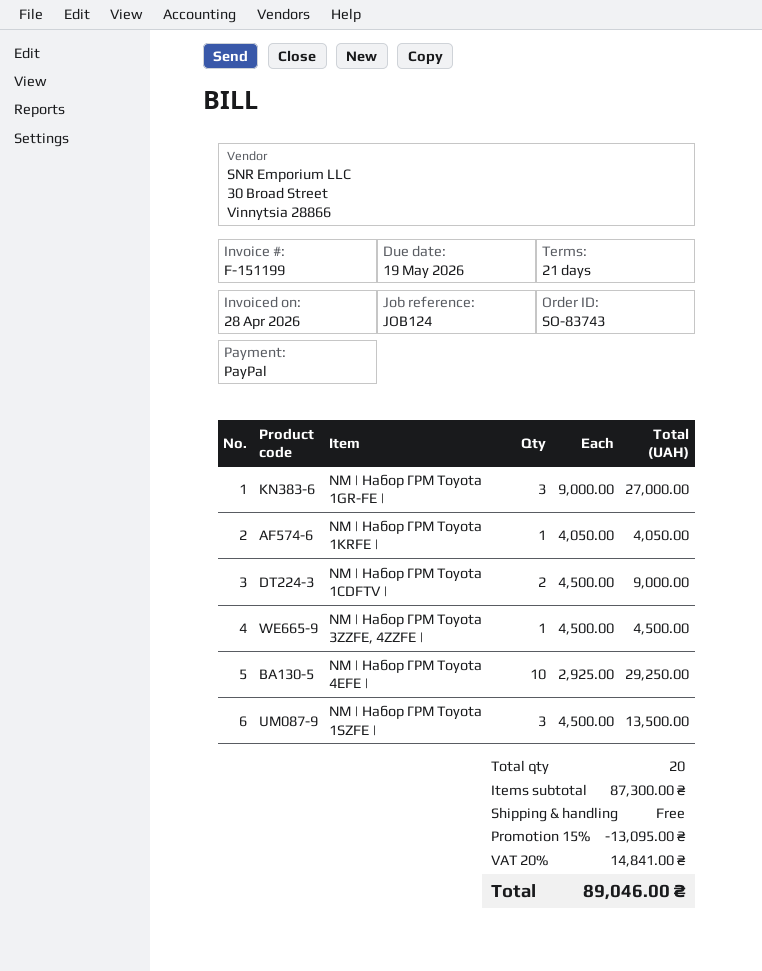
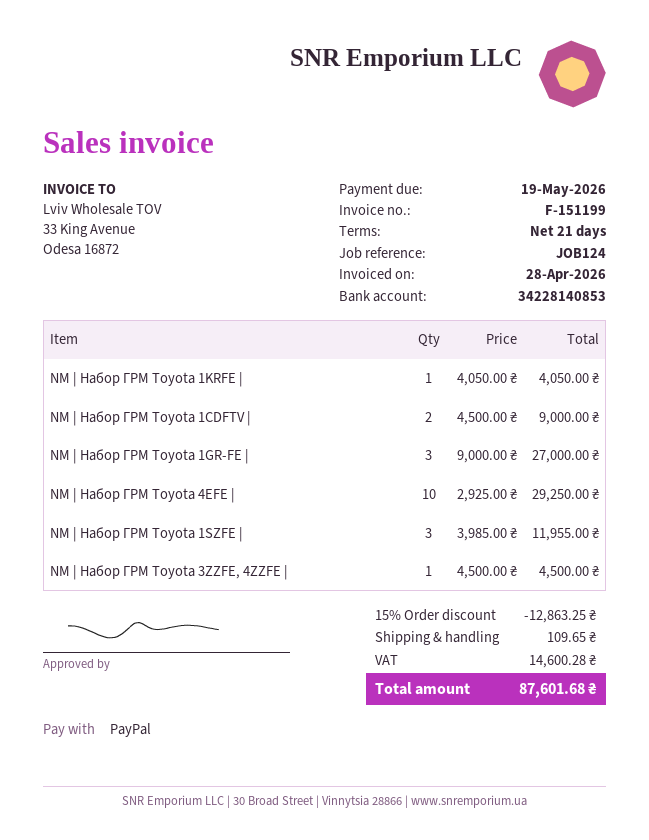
NM | Набор ГРМ Toyota 1SZFE |: 3 x 4500.00 = 13500.00 -> 3 x 3985.00 = 11955.00
discount: 15% = 13095.00 -> 15% = 12863.25
shipping: 0.00 -> 109.65
tax: 14841.00 -> 14600.28
total: 89046.00 -> 87601.68

